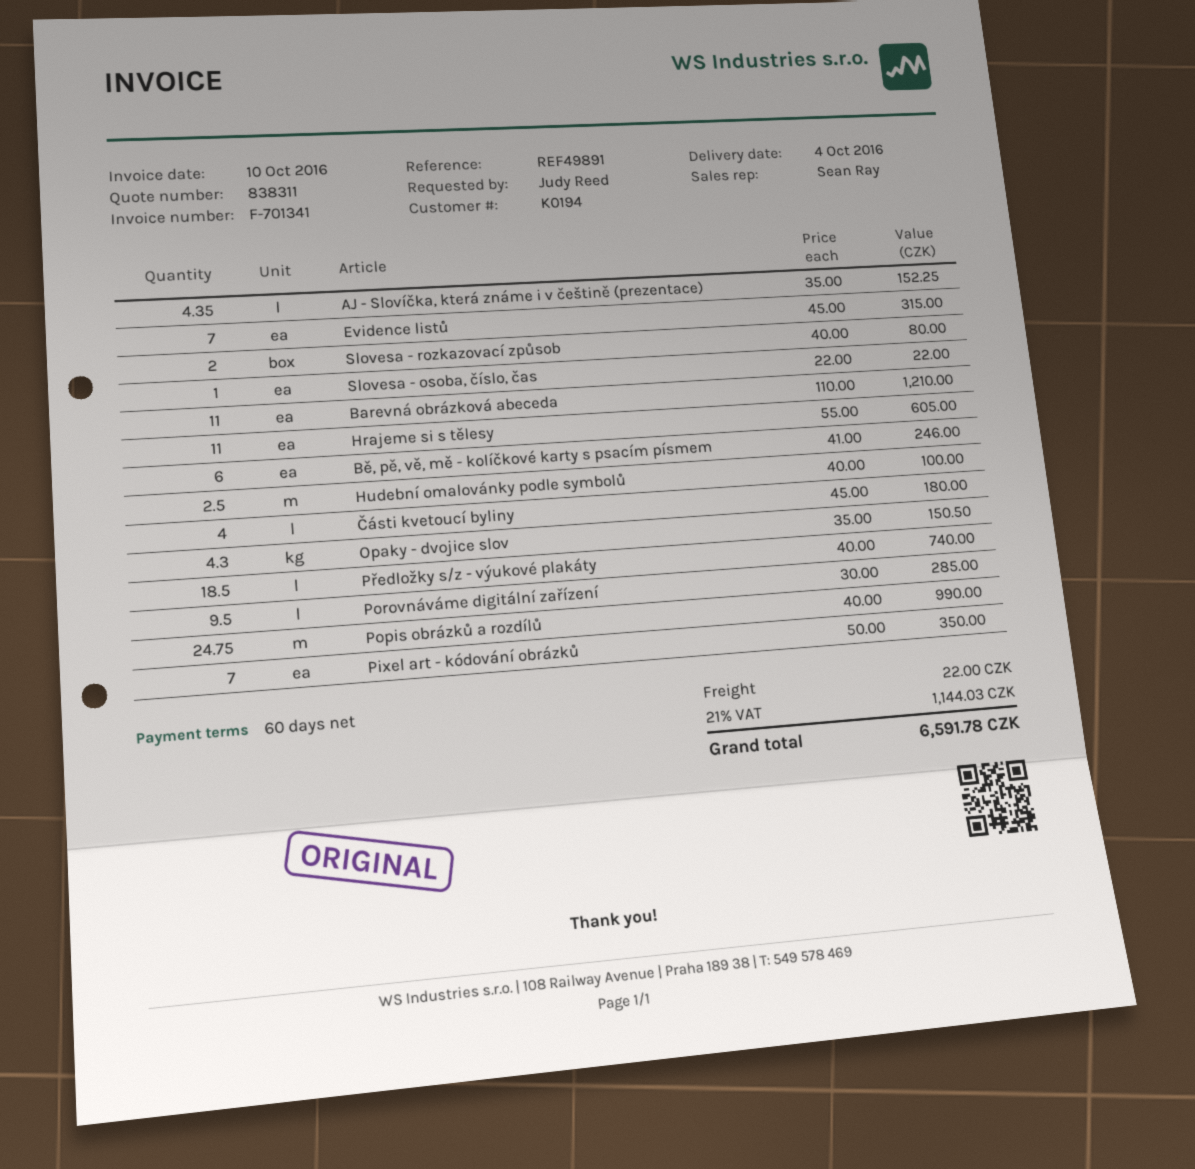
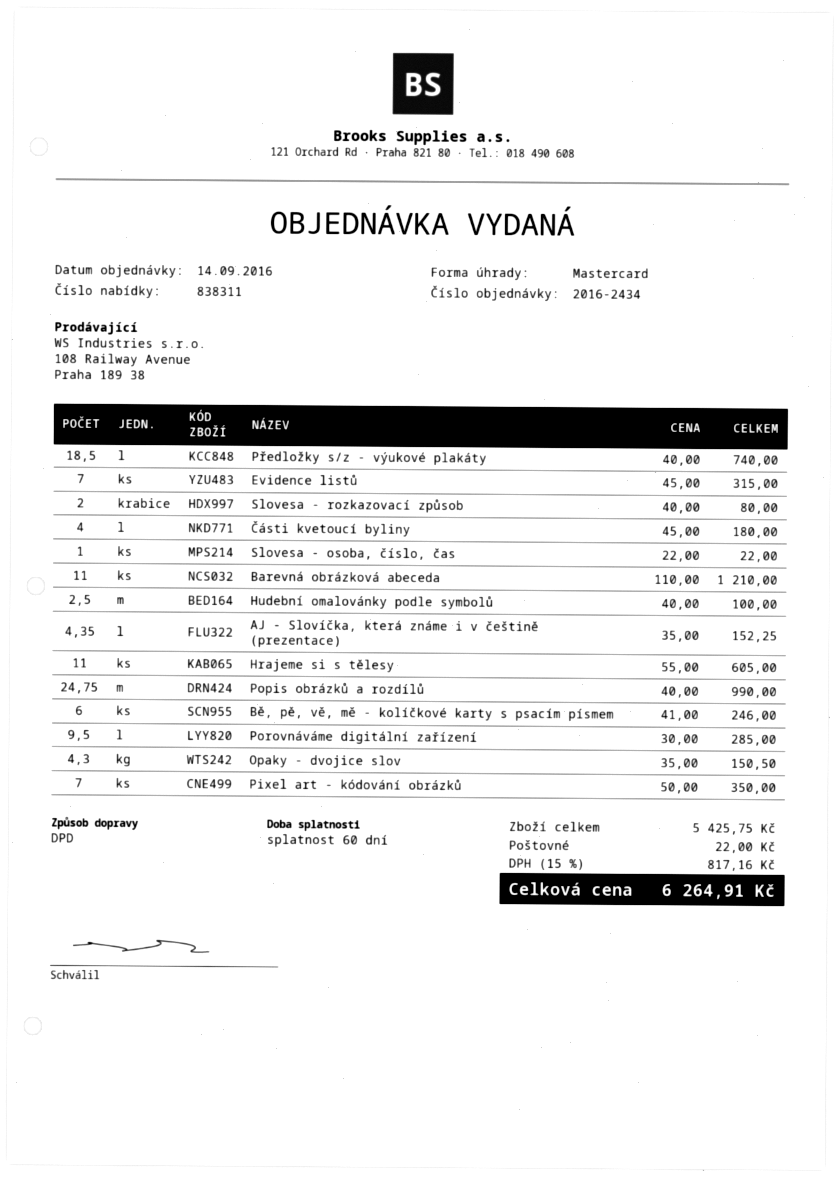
tax: 21% = 1144.03 -> 15% = 817.16
total: 6591.78 -> 6264.91

